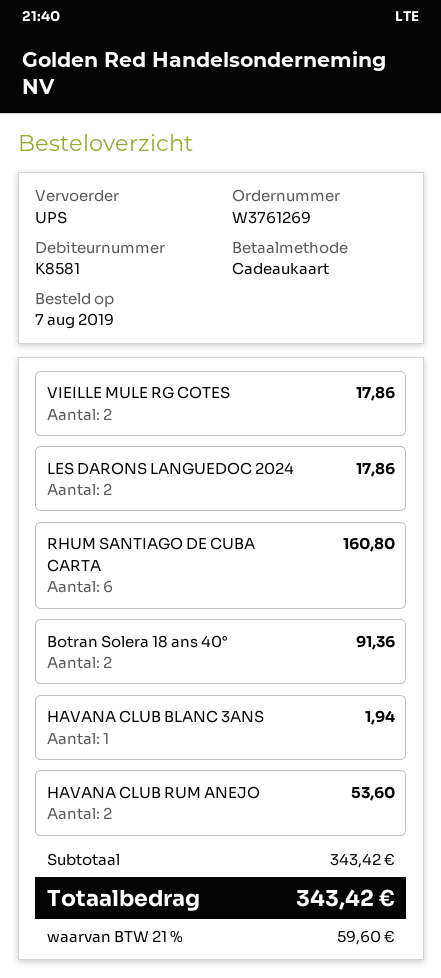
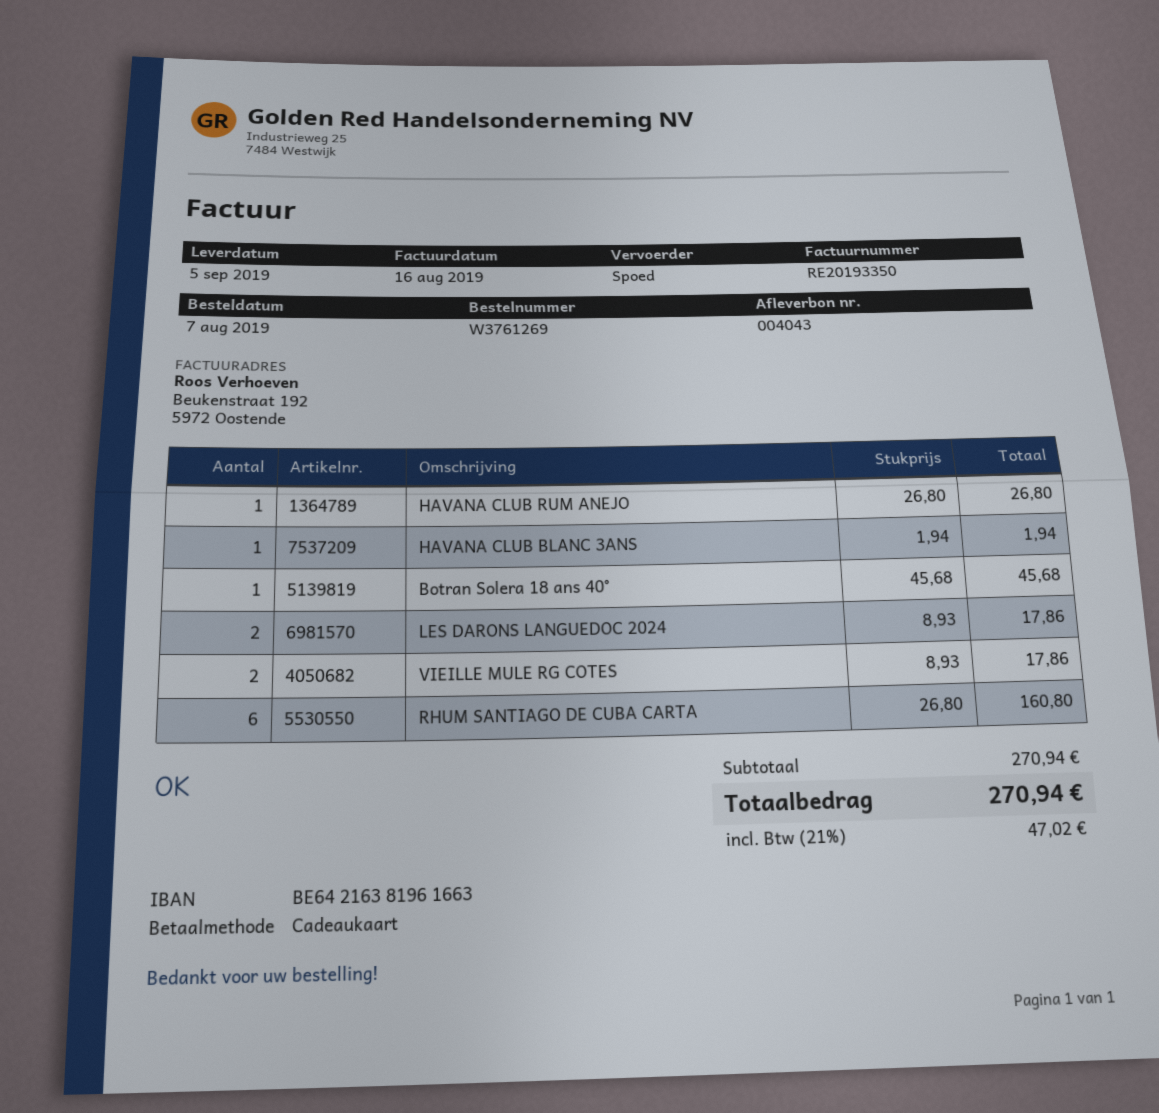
shipping method: UPS -> express
Botran Solera 18 ans 40°: 2 for 91.36 -> 1 for 45.68
HAVANA CLUB RUM ANEJO: 2 for 53.60 -> 1 for 26.80
subtotal: 343.42 -> 270.94
tax: 21% = 59.60 -> 21% = 47.02
total: 343.42 -> 270.94

